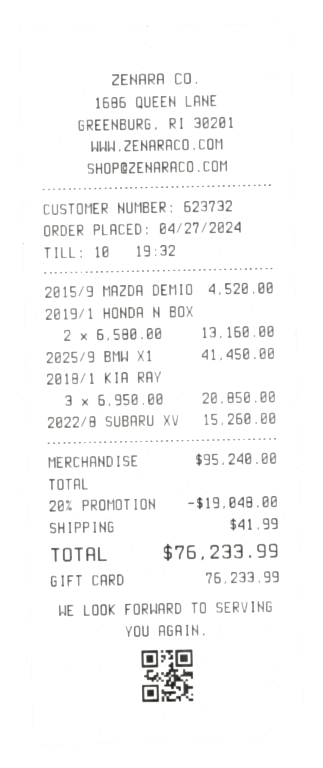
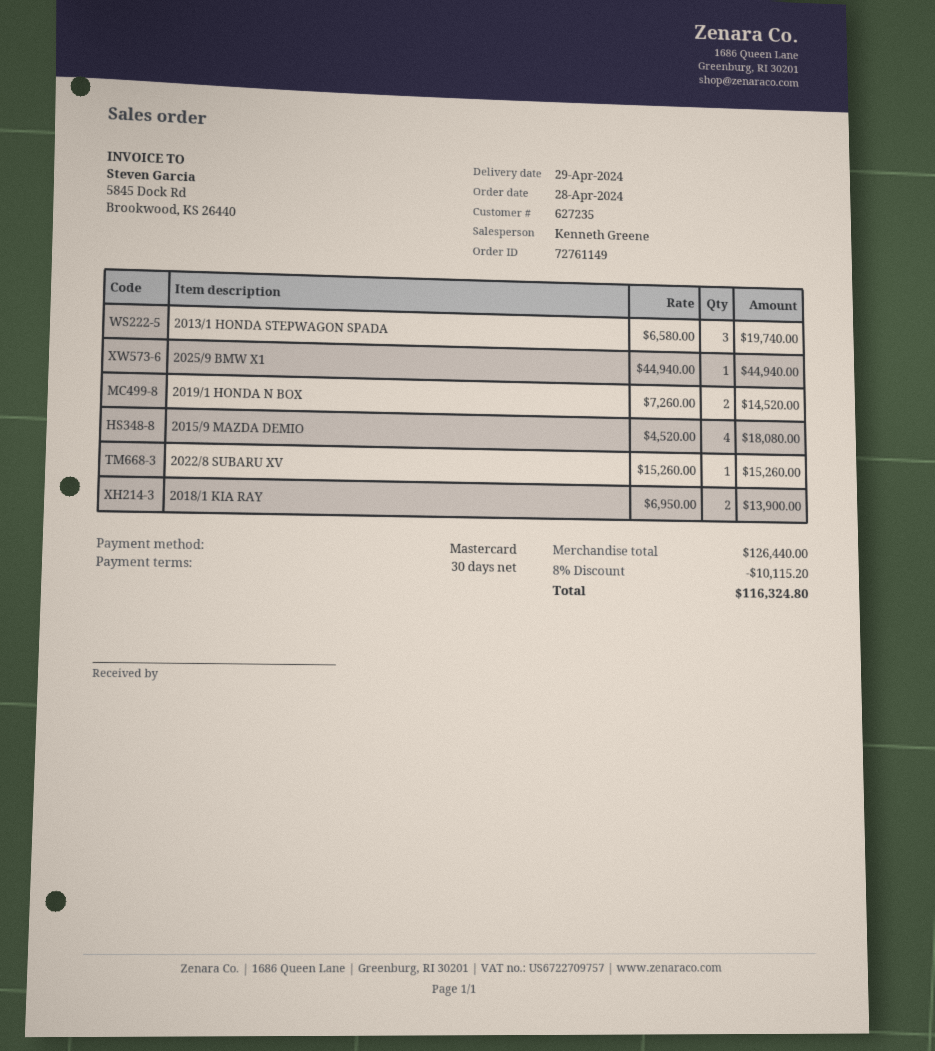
order date: 2024-04-27 -> 2024-04-28
customer number: 623732 -> 627235
payment method: gift card -> Mastercard
2015/9 MAZDA DEMIO: 1 x 4520.00 = 4520.00 -> 4 x 4520.00 = 18080.00
2019/1 HONDA N BOX: 2 x 6580.00 = 13160.00 -> 2 x 7260.00 = 14520.00
2025/9 BMW X1: 1 x 41450.00 = 41450.00 -> 1 x 44940.00 = 44940.00
2018/1 KIA RAY: 3 x 6950.00 = 20850.00 -> 2 x 6950.00 = 13900.00
2013/1 HONDA STEPWAGON SPADA: none -> 3 x 6580.00 = 19740.00
subtotal: 95240.00 -> 126440.00
discount: 20% = 19048.00 -> 8% = 10115.20
shipping: 41.99 -> none
total: 76233.99 -> 116324.80

